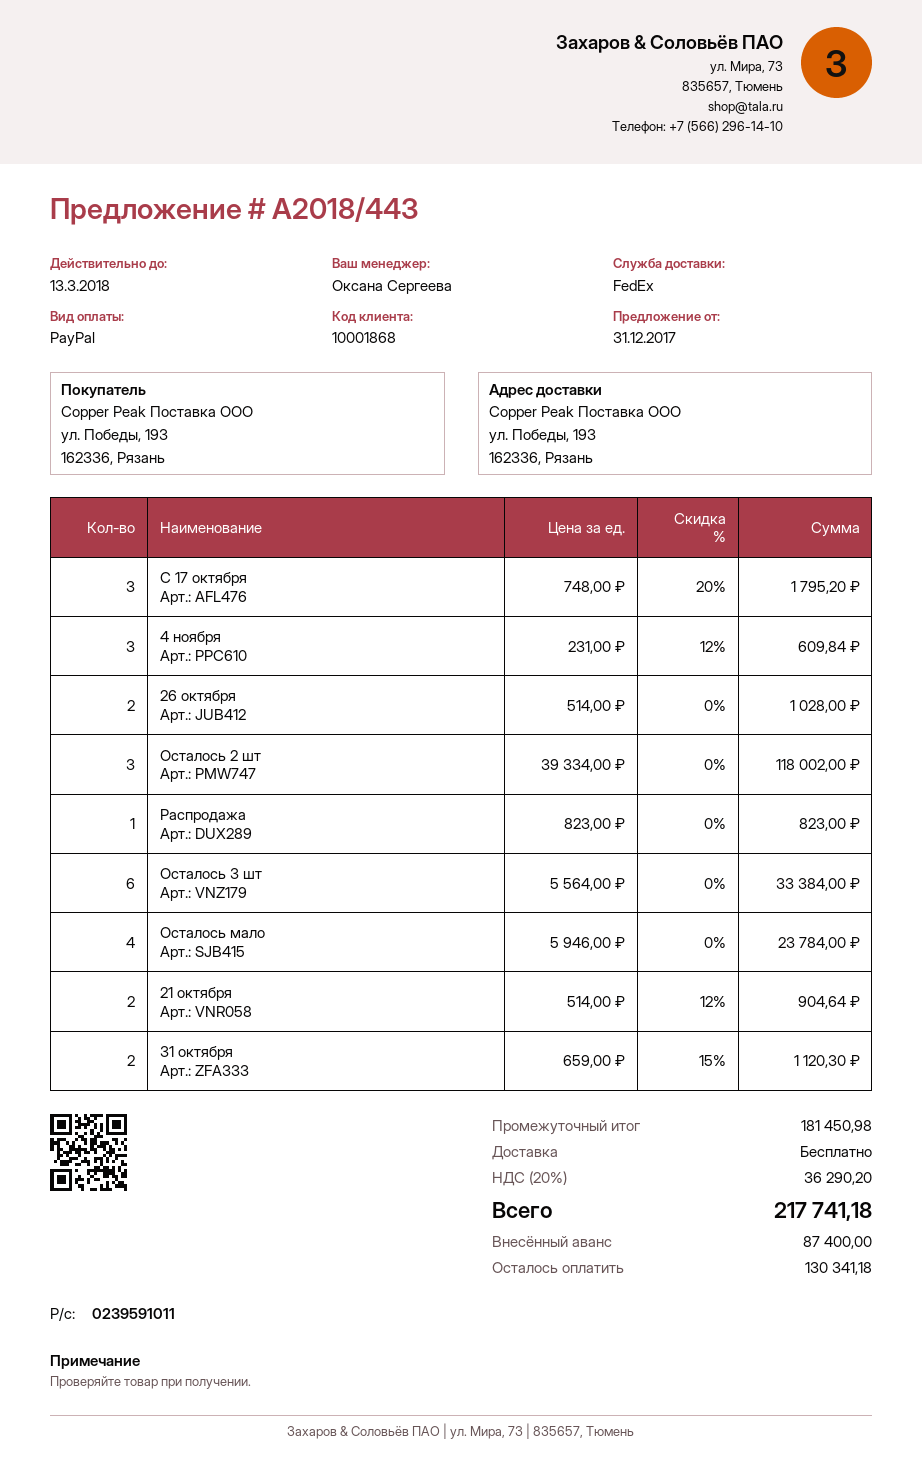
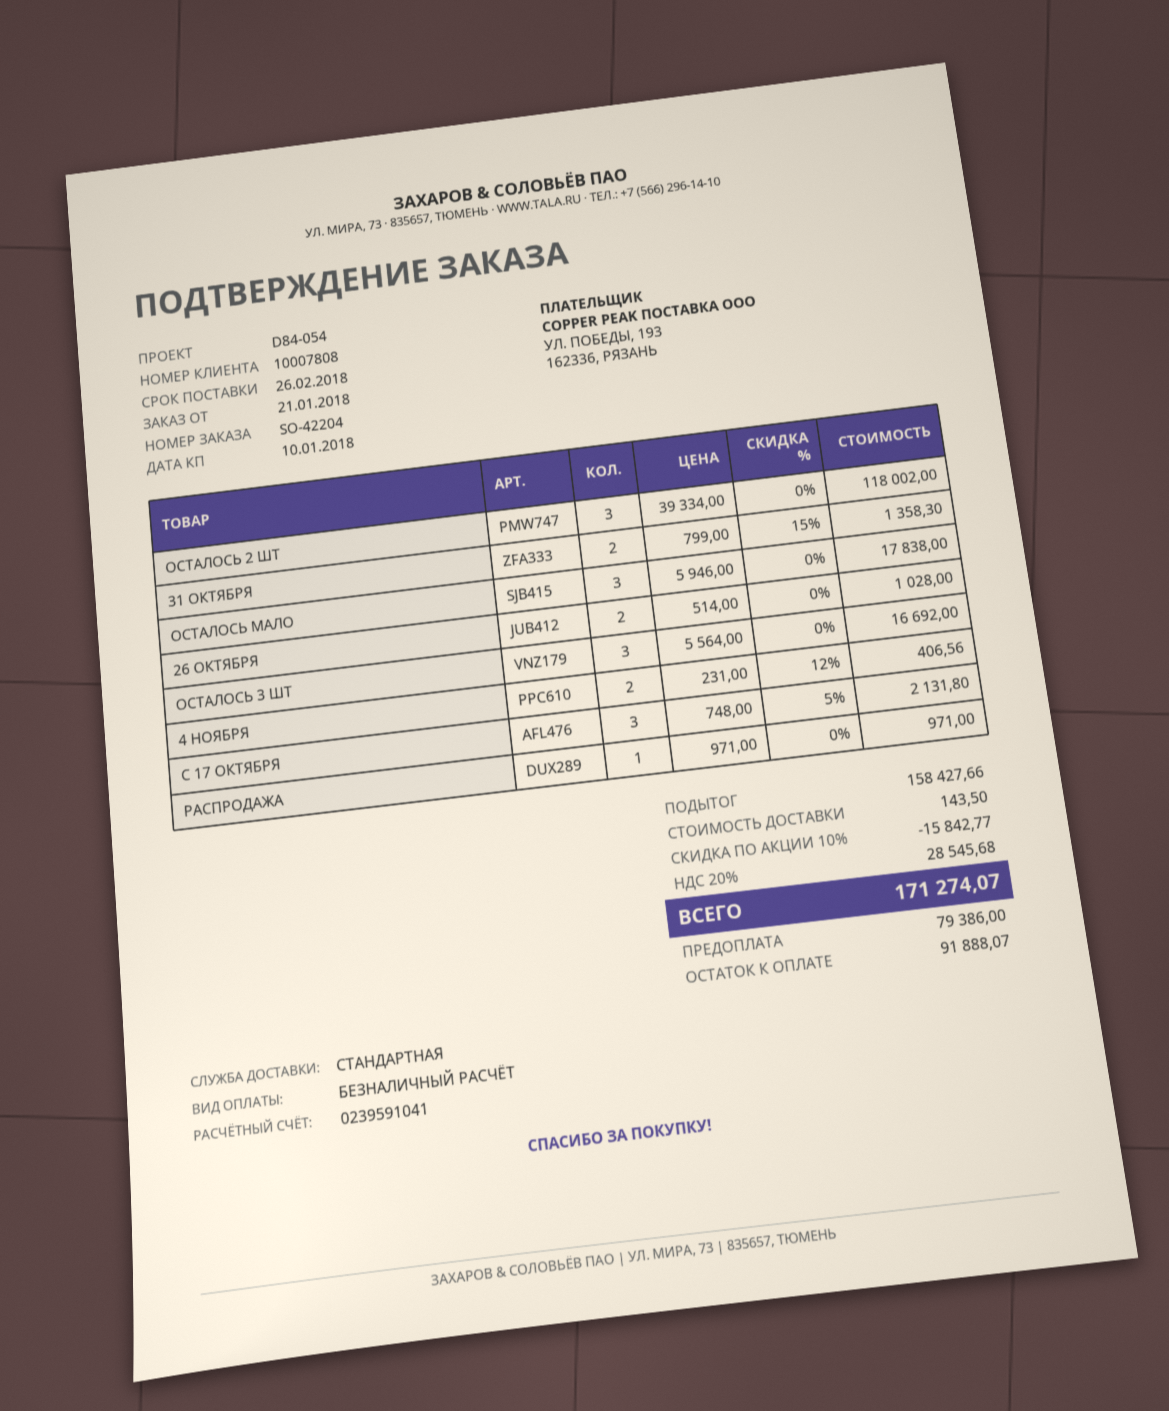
quote date: 2017-12-31 -> 2018-01-10
customer number: 10001868 -> 10007808
payment method: PayPal -> bank transfer
bank account: 0239591011 -> 0239591041
shipping method: FedEx -> standard
С 17 октября: 3 x 748.00 - 20% = 1795.20 -> 3 x 748.00 - 5% = 2131.80
4 ноября: 3 x 231.00 - 12% = 609.84 -> 2 x 231.00 - 12% = 406.56
Распродажа: 1 x 823.00 = 823.00 -> 1 x 971.00 = 971.00
Осталось 3 шт: 6 x 5564.00 = 33384.00 -> 3 x 5564.00 = 16692.00
Осталось мало: 4 x 5946.00 = 23784.00 -> 3 x 5946.00 = 17838.00
21 октября: 2 x 514.00 - 12% = 904.64 -> none
31 октября: 2 x 659.00 - 15% = 1120.30 -> 2 x 799.00 - 15% = 1358.30
subtotal: 181450.98 -> 158427.66
discount: none -> 10% = 15842.77
shipping: 0.00 -> 143.50
tax: 20% = 36290.20 -> 20% = 28545.68
total: 217741.18 -> 171274.07
deposit: 87400.00 -> 79386.00
balance: 130341.18 -> 91888.07

